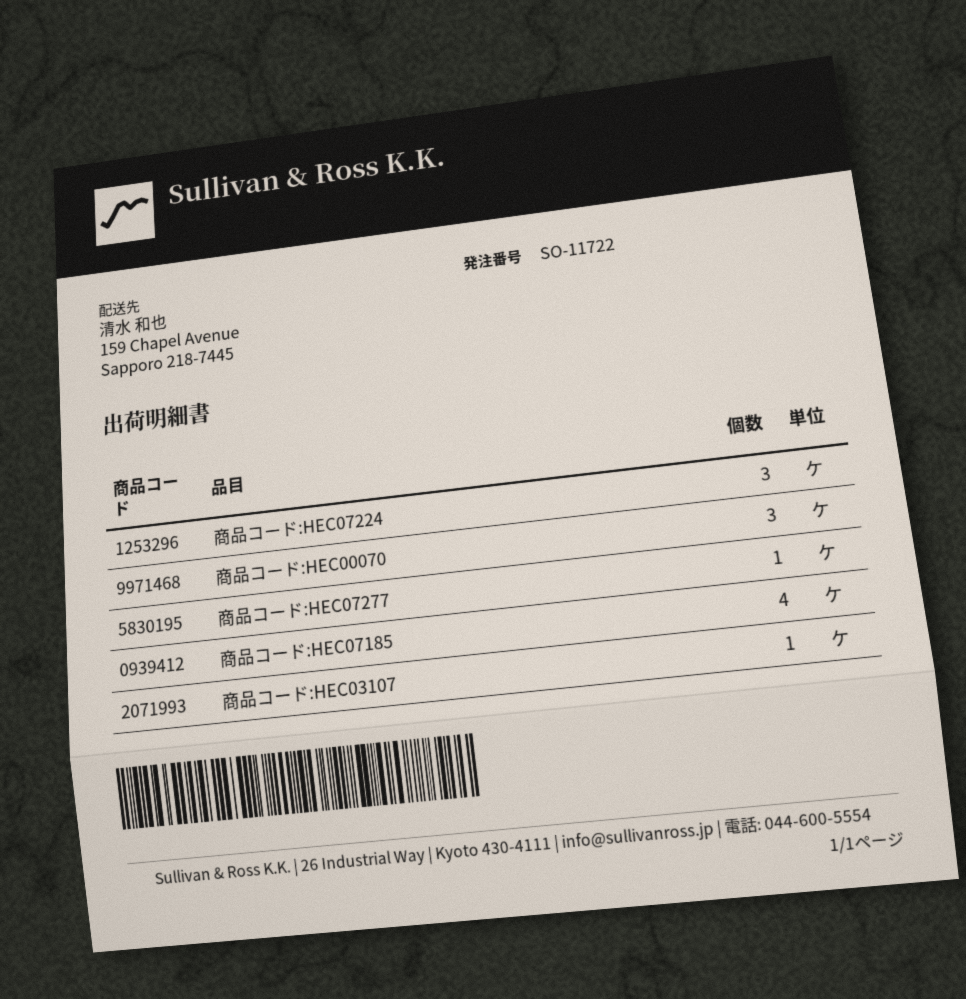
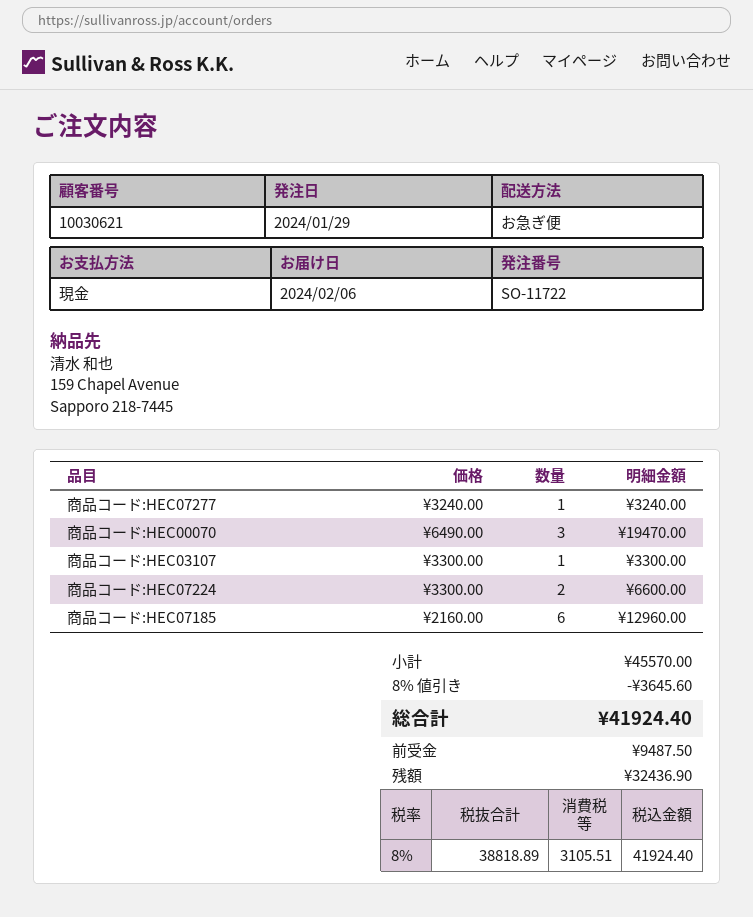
商品コード:HEC07224: 3 -> 2
商品コード:HEC07185: 4 -> 6

